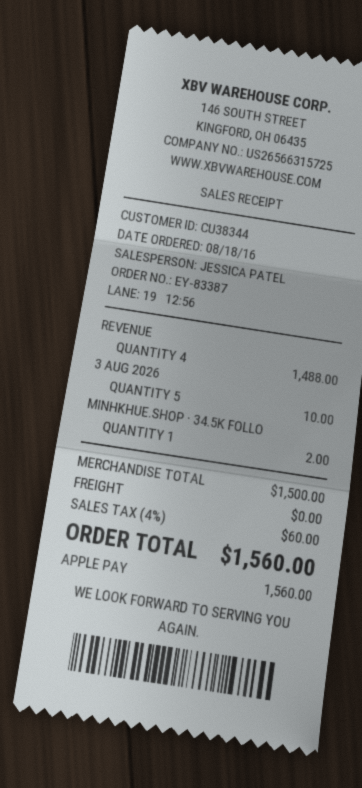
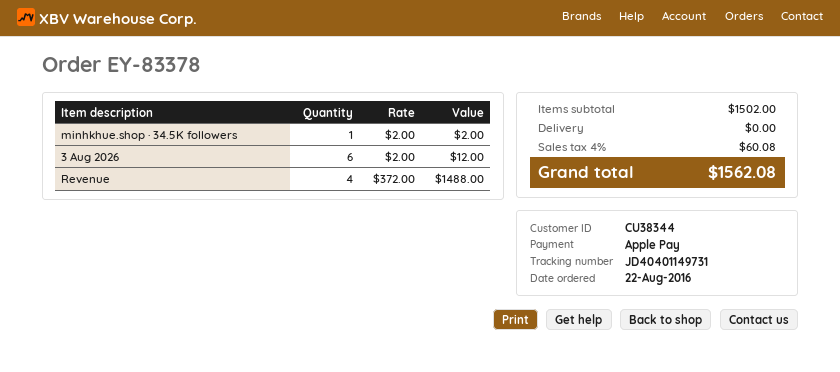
order number: EY-83387 -> EY-83378
order date: 2016-08-18 -> 2016-08-22
3 AUG 2026: 5 for 10.00 -> 6 for 12.00
subtotal: 1500.00 -> 1502.00
tax: 4% = 60.00 -> 4% = 60.08
total: 1560.00 -> 1562.08

